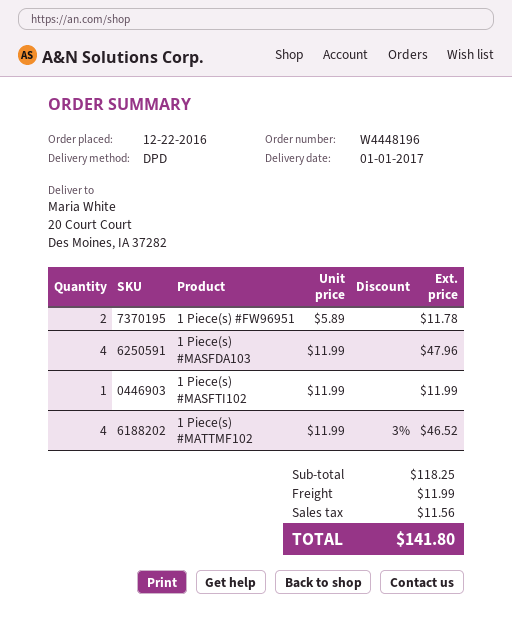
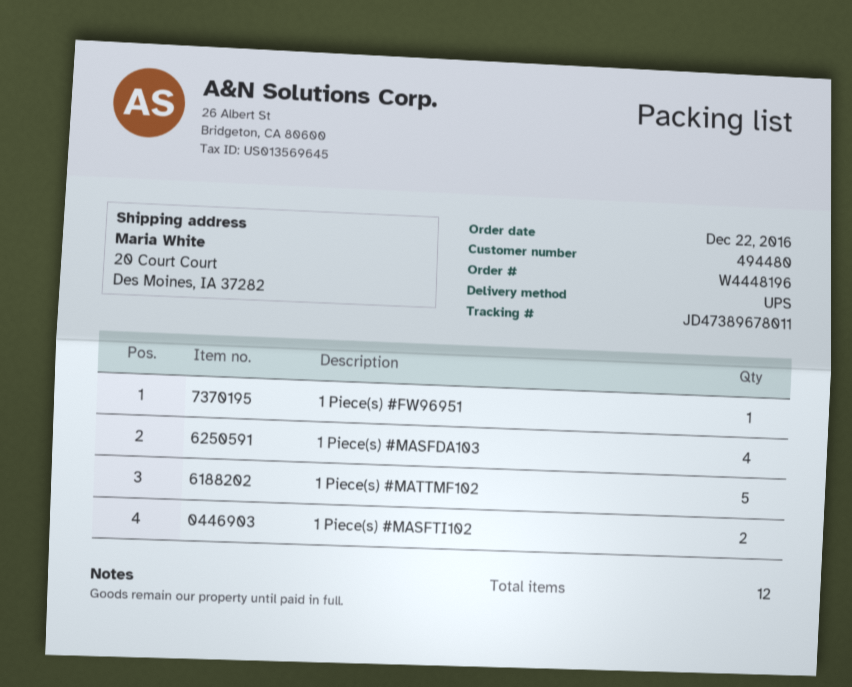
shipping method: DPD -> UPS
1 Piece(s) #FW96951: 2 -> 1
1 Piece(s) #MASFTI102: 1 -> 2
1 Piece(s) #MATTMF102: 4 -> 5

